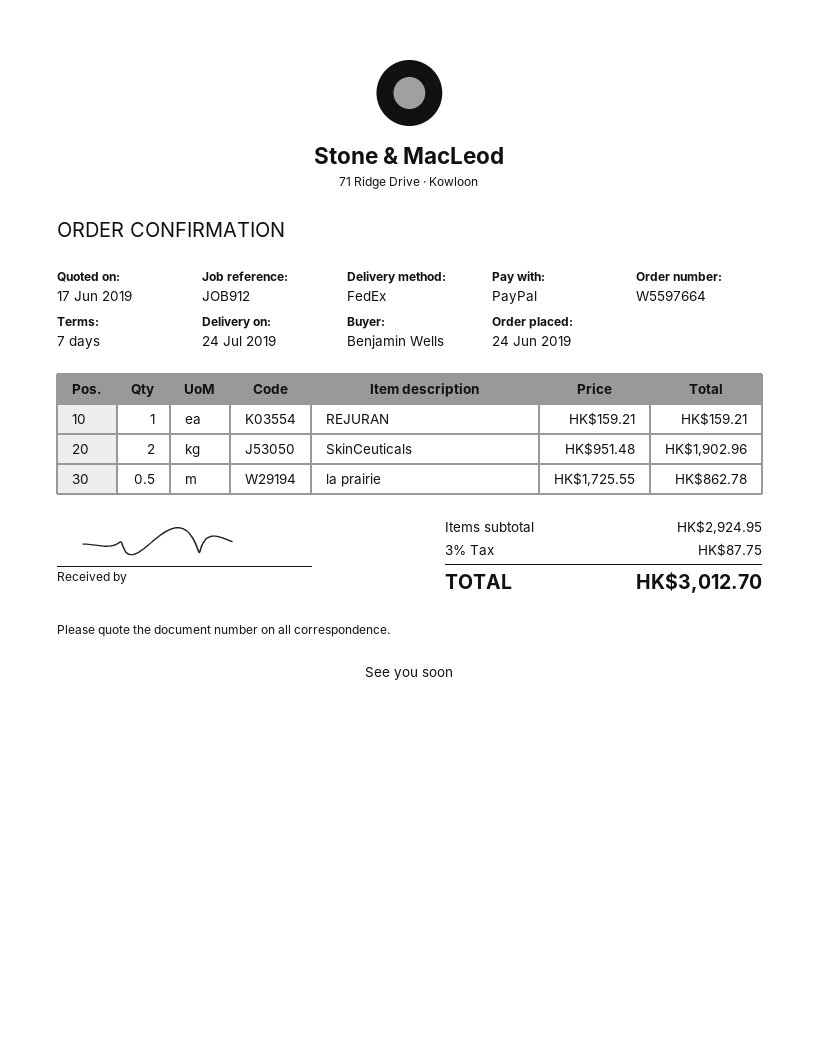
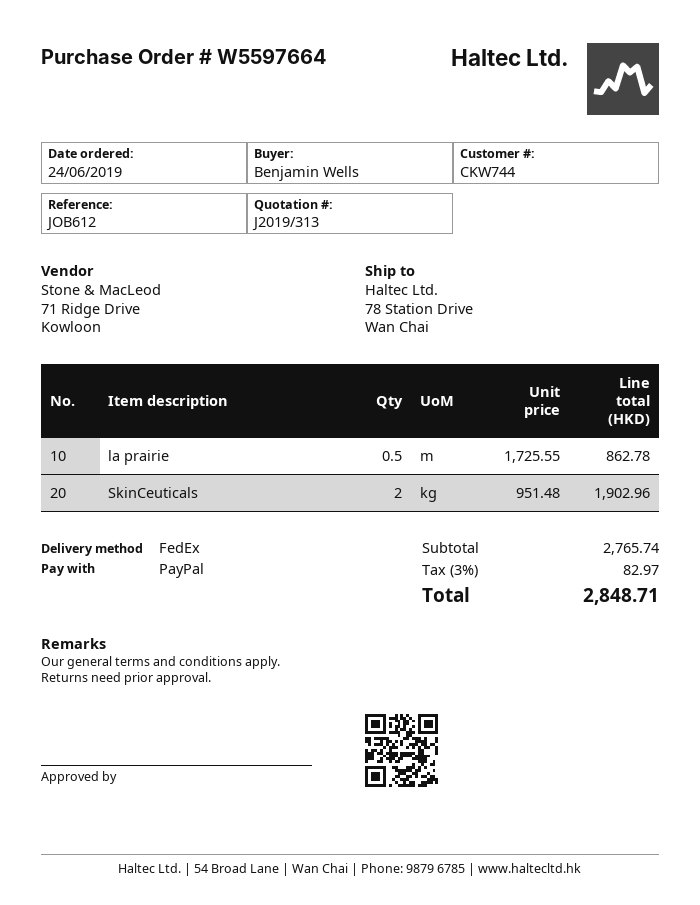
reference: JOB912 -> JOB612
REJURAN: 1 x 159.21 = 159.21 -> none
subtotal: 2924.95 -> 2765.74
tax: 3% = 87.75 -> 3% = 82.97
total: 3012.70 -> 2848.71

